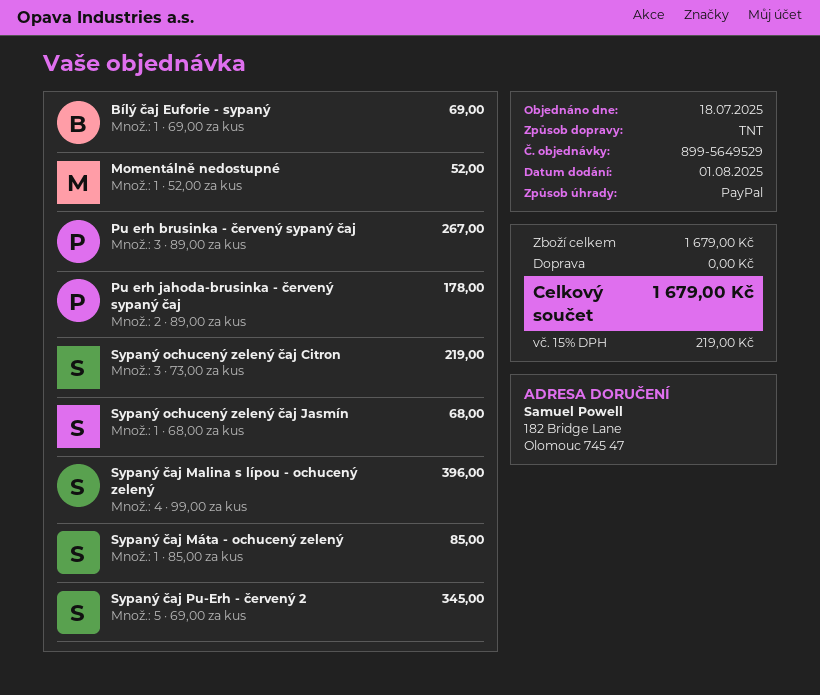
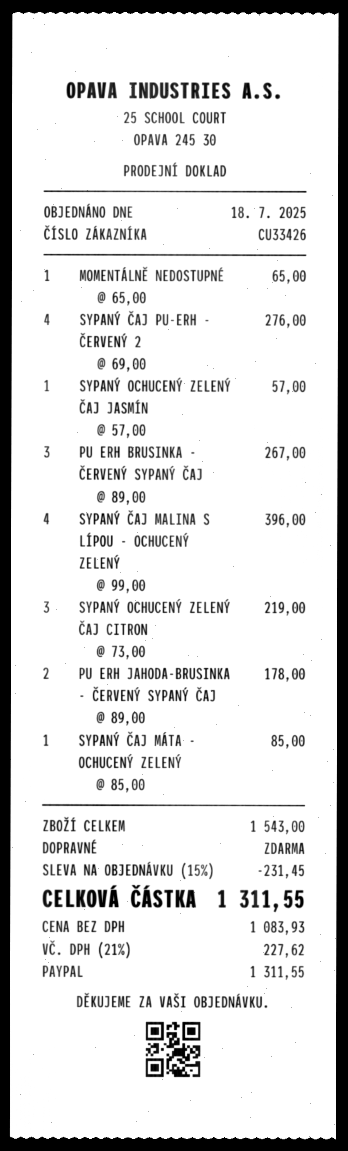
Bílý čaj Euforie - sypaný: 1 x 69.00 = 69.00 -> none
Momentálně nedostupné: 1 x 52.00 = 52.00 -> 1 x 65.00 = 65.00
Sypaný ochucený zelený čaj Jasmín: 1 x 68.00 = 68.00 -> 1 x 57.00 = 57.00
Sypaný čaj Pu-Erh - červený 2: 5 x 69.00 = 345.00 -> 4 x 69.00 = 276.00
subtotal: 1679.00 -> 1543.00
discount: none -> 15% = 231.45
tax: 15% = 219.00 -> 21% = 227.62
total: 1679.00 -> 1311.55

